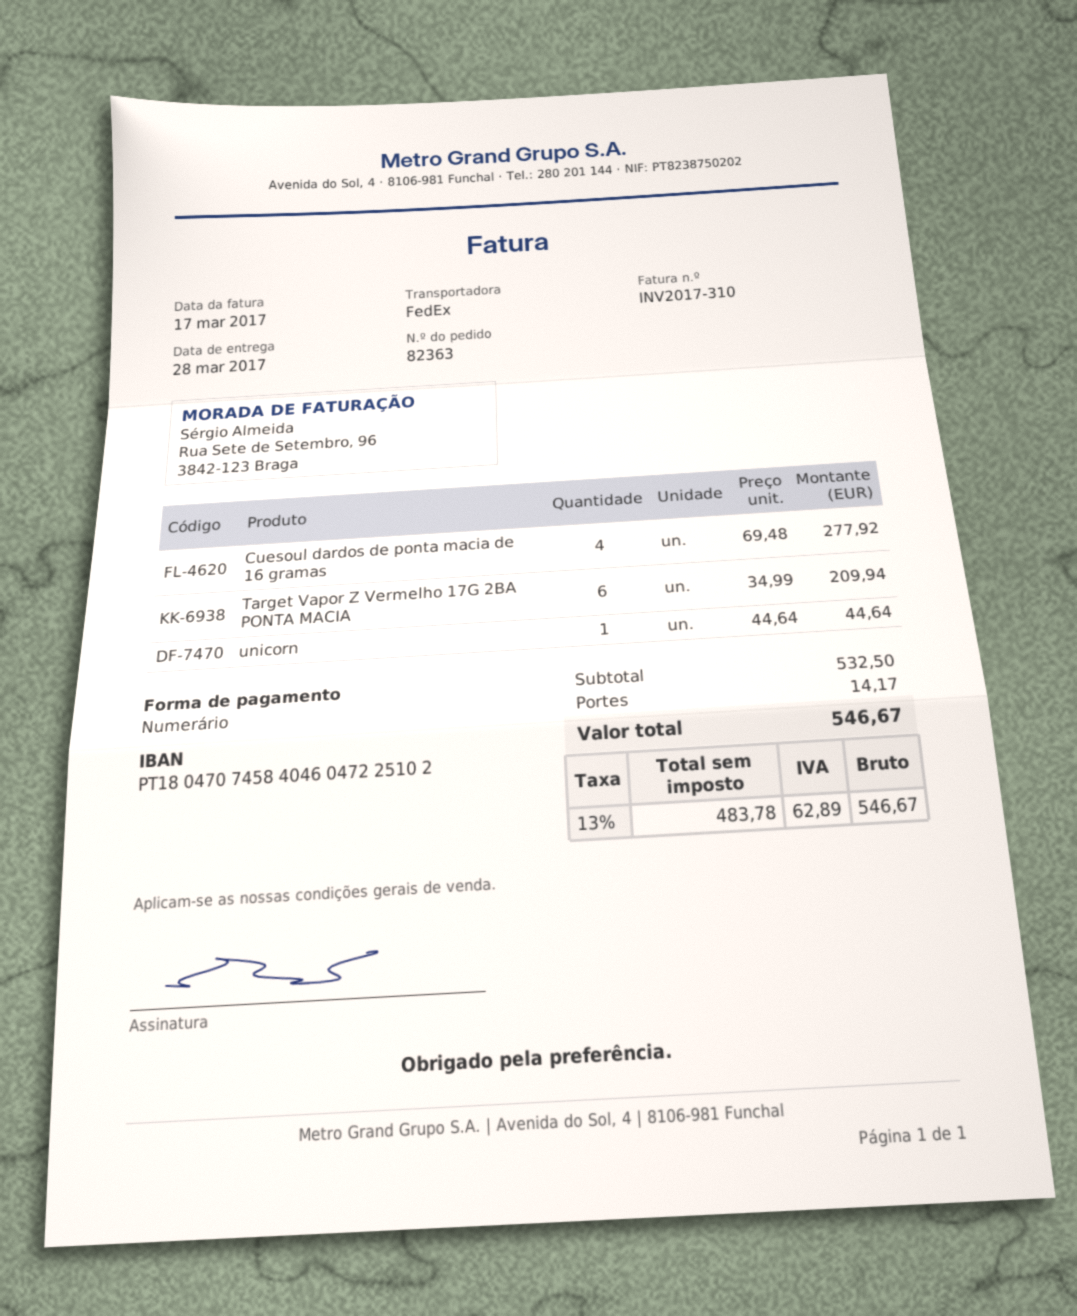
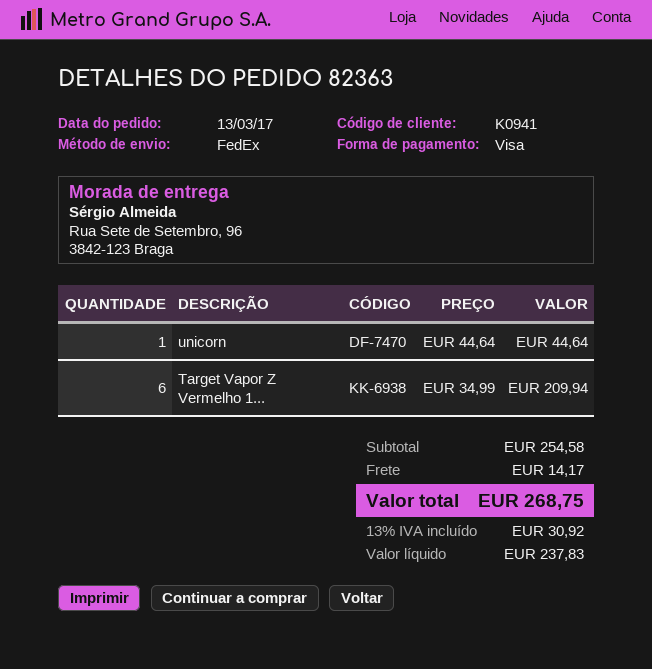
payment method: cash -> Visa
Cuesoul dardos de ponta macia de 16 gramas: 4 x 69.48 = 277.92 -> none
subtotal: 532.50 -> 254.58
net: 483.78 -> 237.83
tax: 13% = 62.89 -> 13% = 30.92
total: 546.67 -> 268.75

